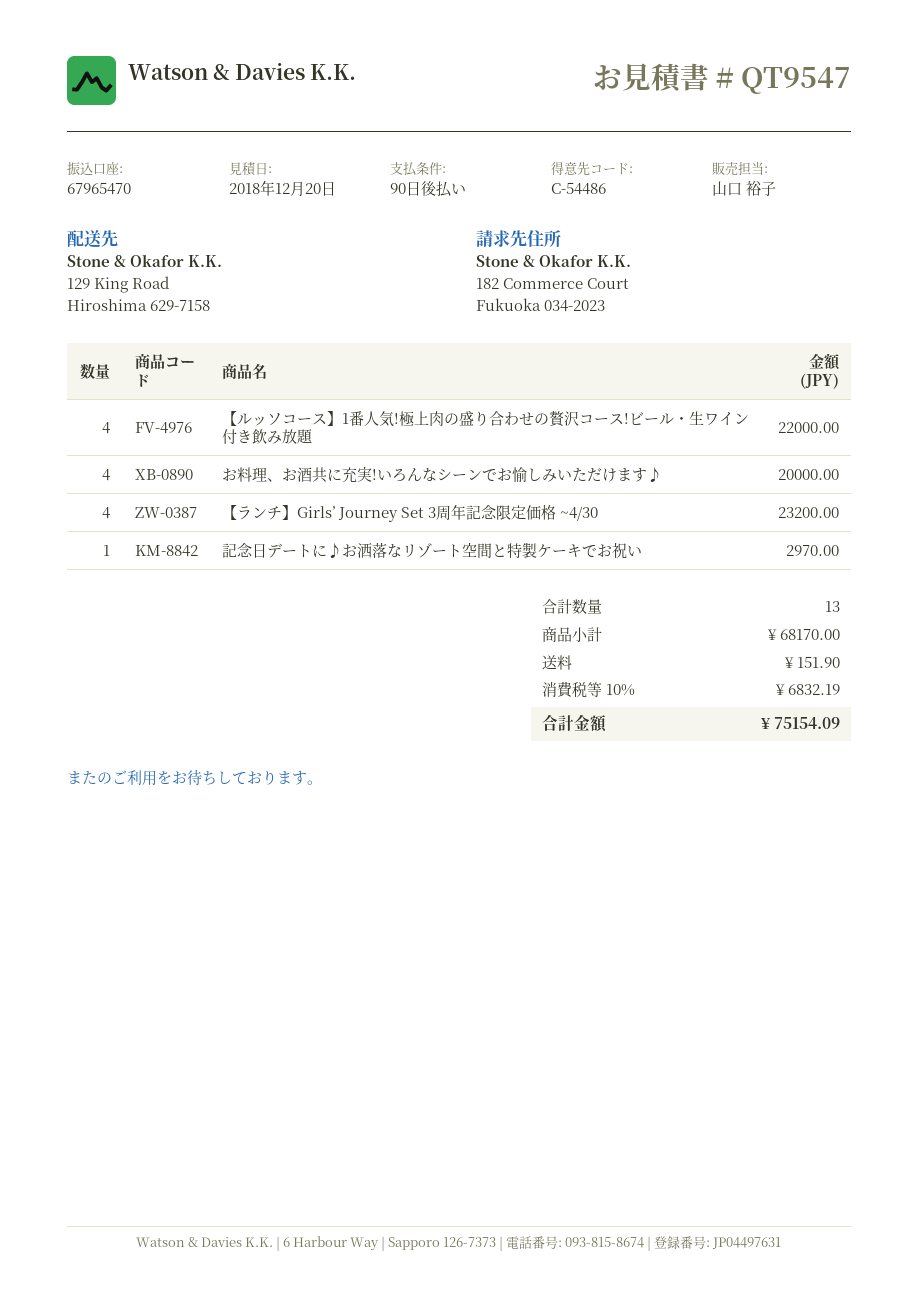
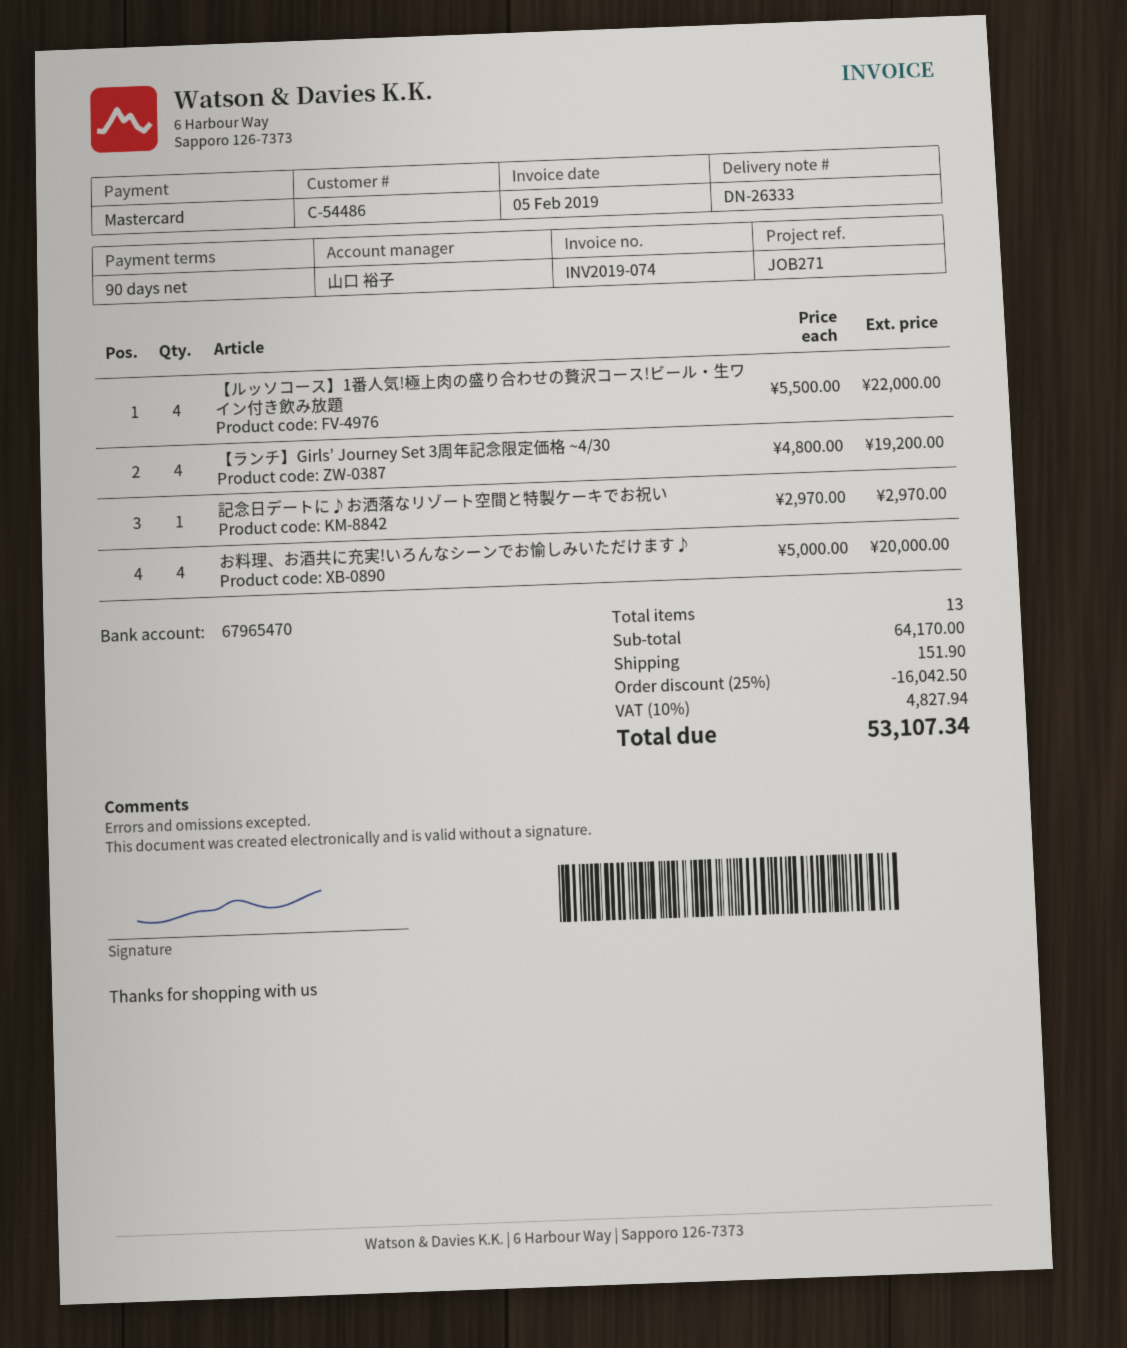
【ランチ】Girls’ Journey Set 3周年記念限定価格 ~4/30: 4 for 23200.00 -> 4 for 19200.00
subtotal: 68170.00 -> 64170.00
discount: none -> 25% = 16042.50
tax: 10% = 6832.19 -> 10% = 4827.94
total: 75154.09 -> 53107.34

